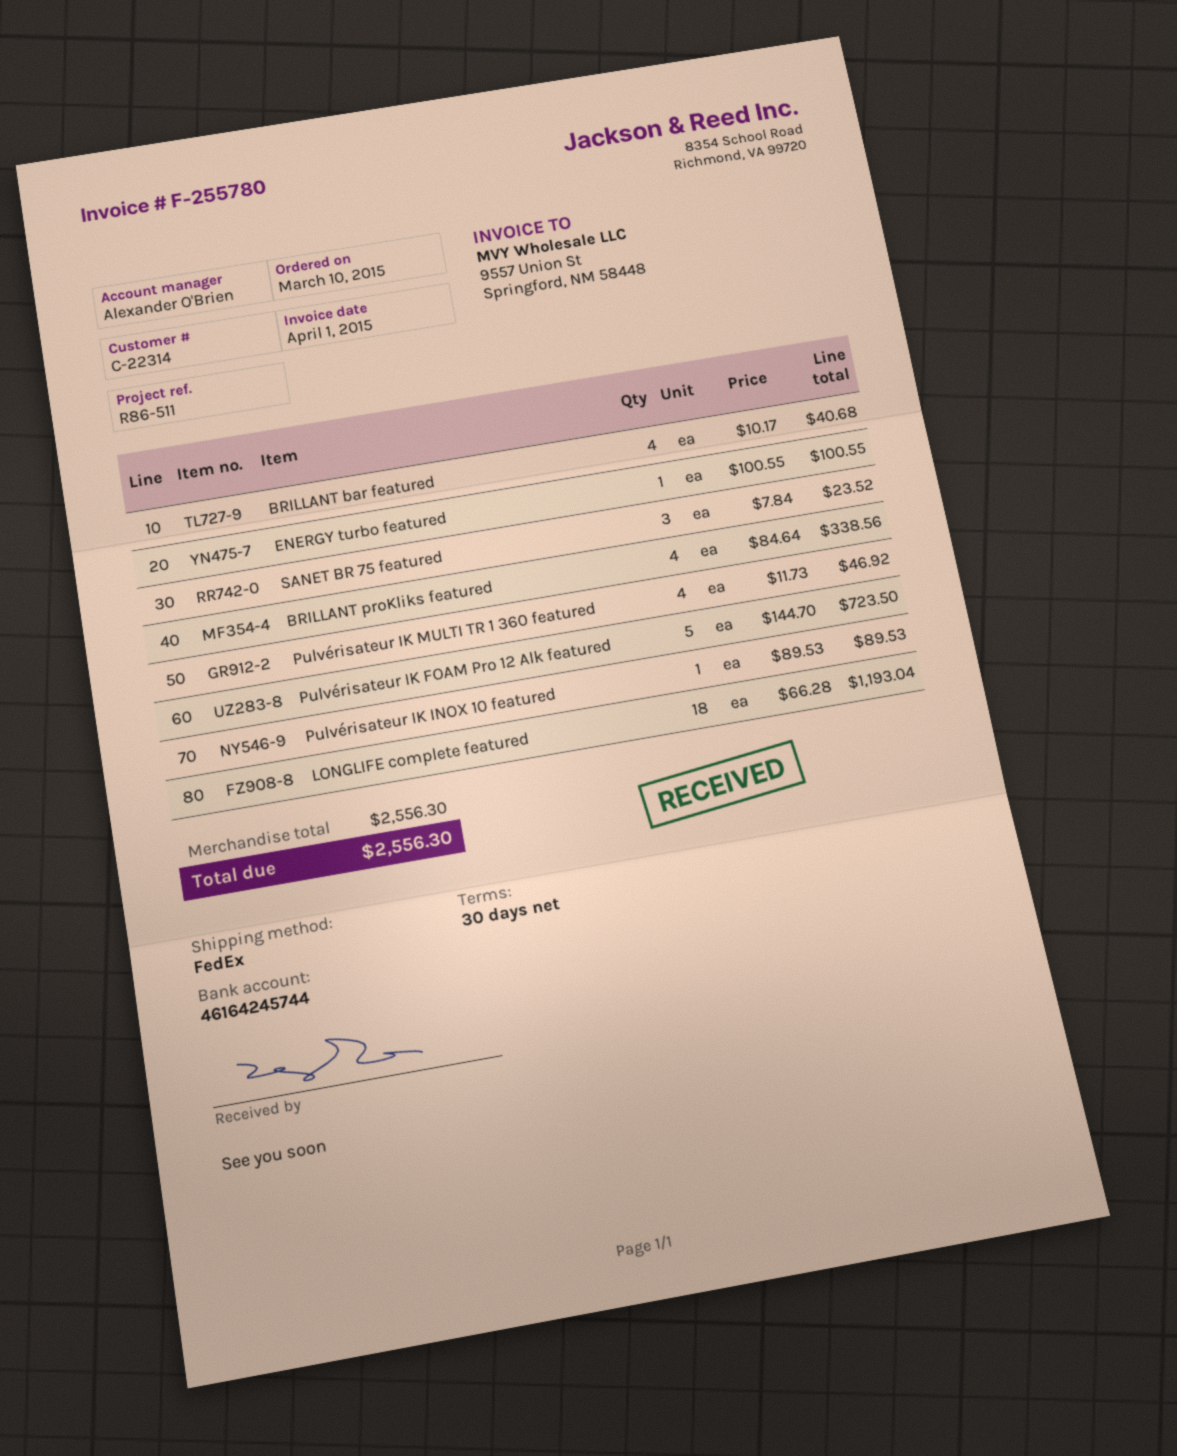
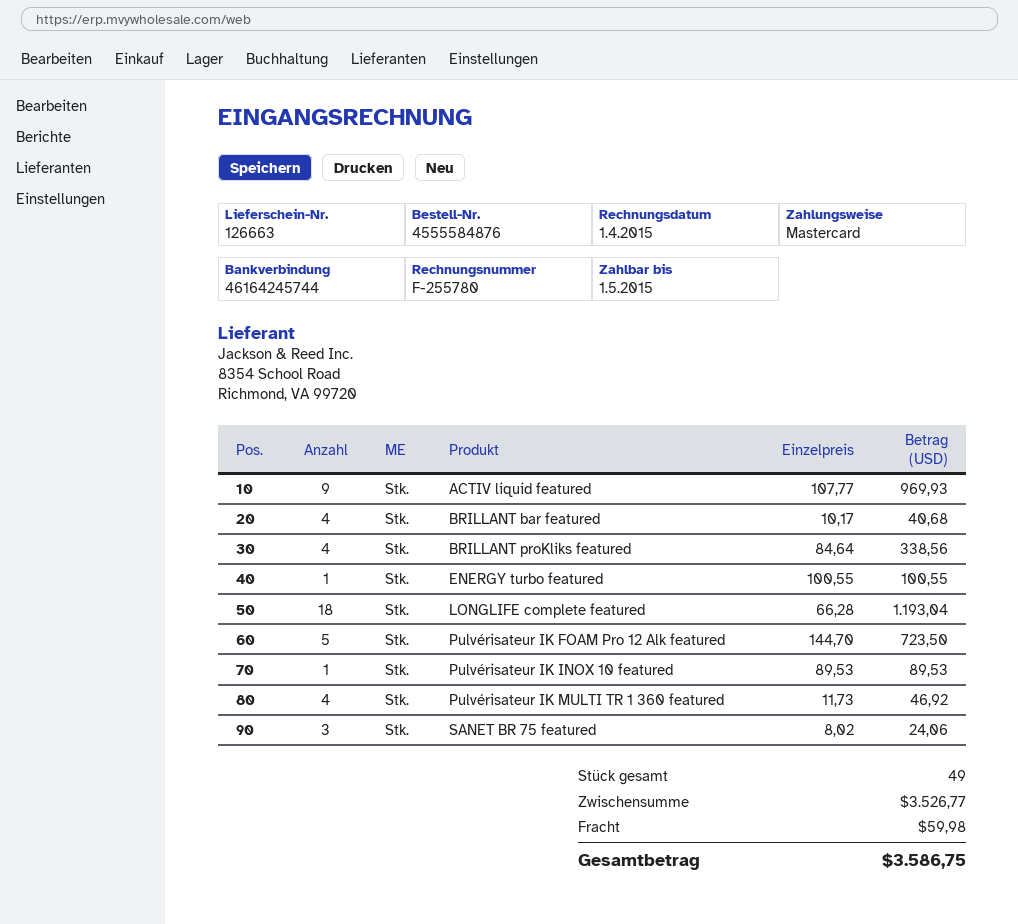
SANET BR 75 featured: 3 x 7.84 = 23.52 -> 3 x 8.02 = 24.06
ACTIV liquid featured: none -> 9 x 107.77 = 969.93
subtotal: 2556.30 -> 3526.77
shipping: none -> 59.98
total: 2556.30 -> 3586.75

